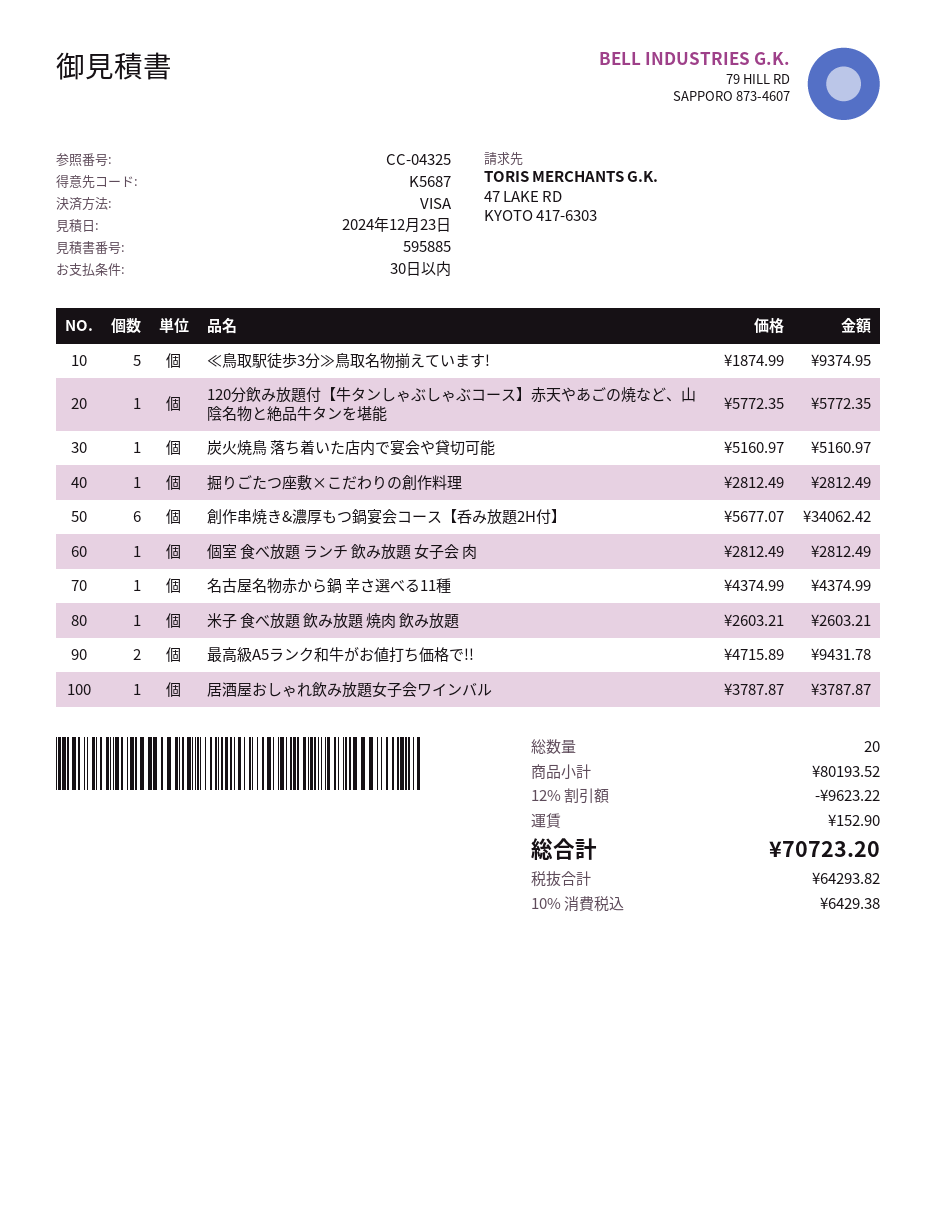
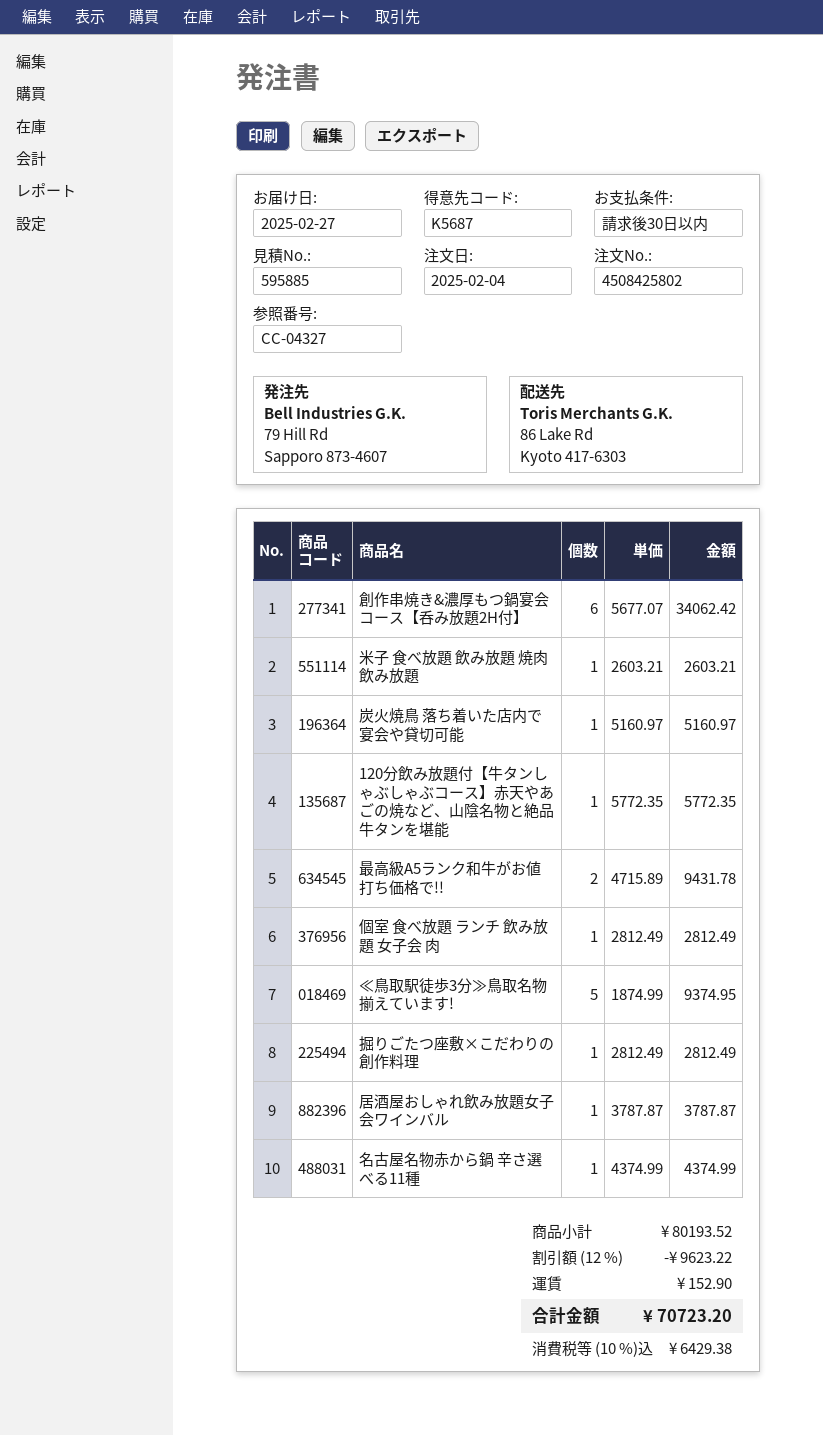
reference: CC-04325 -> CC-04327

